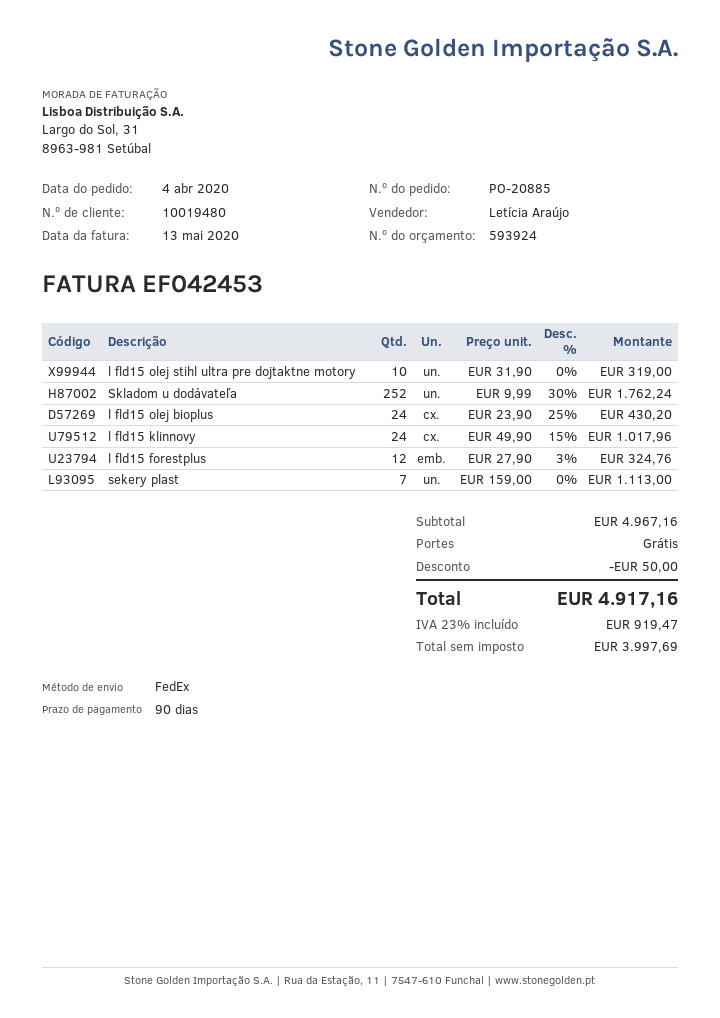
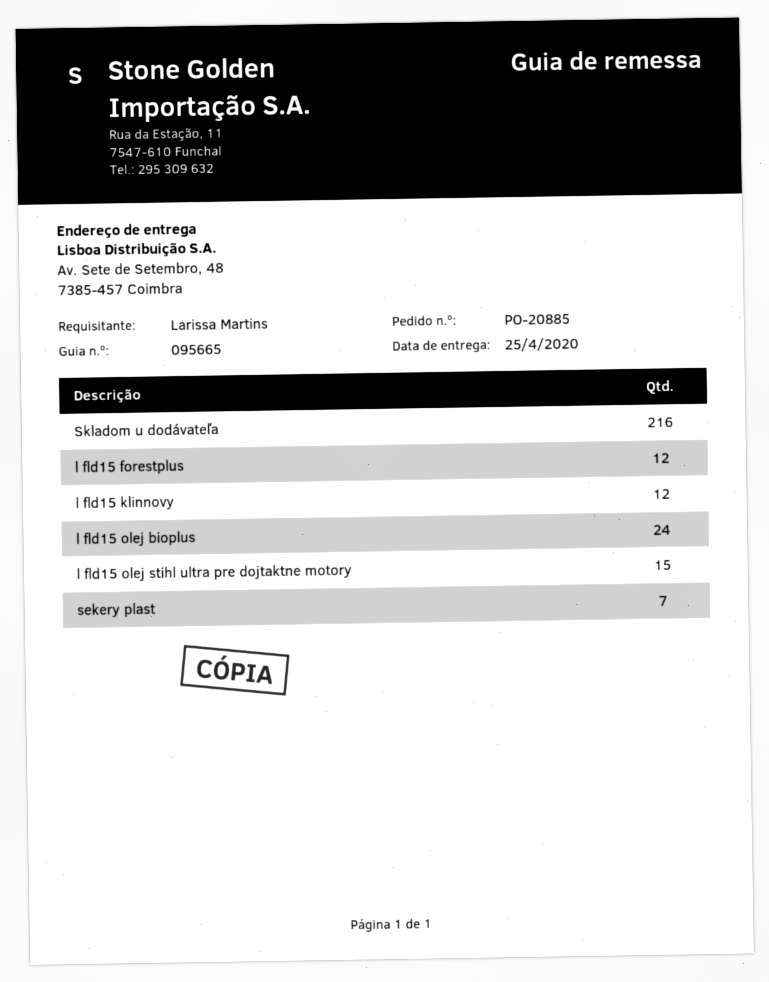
l fld15 olej stihl ultra pre dojtaktne motory: 10 -> 15
Skladom u dodávateľa: 252 -> 216
l fld15 klinnovy: 24 -> 12

